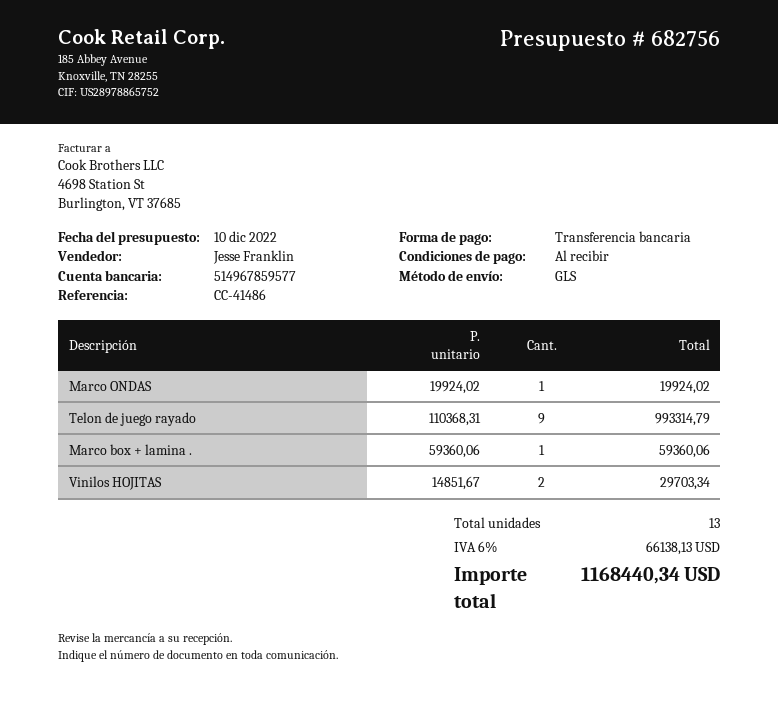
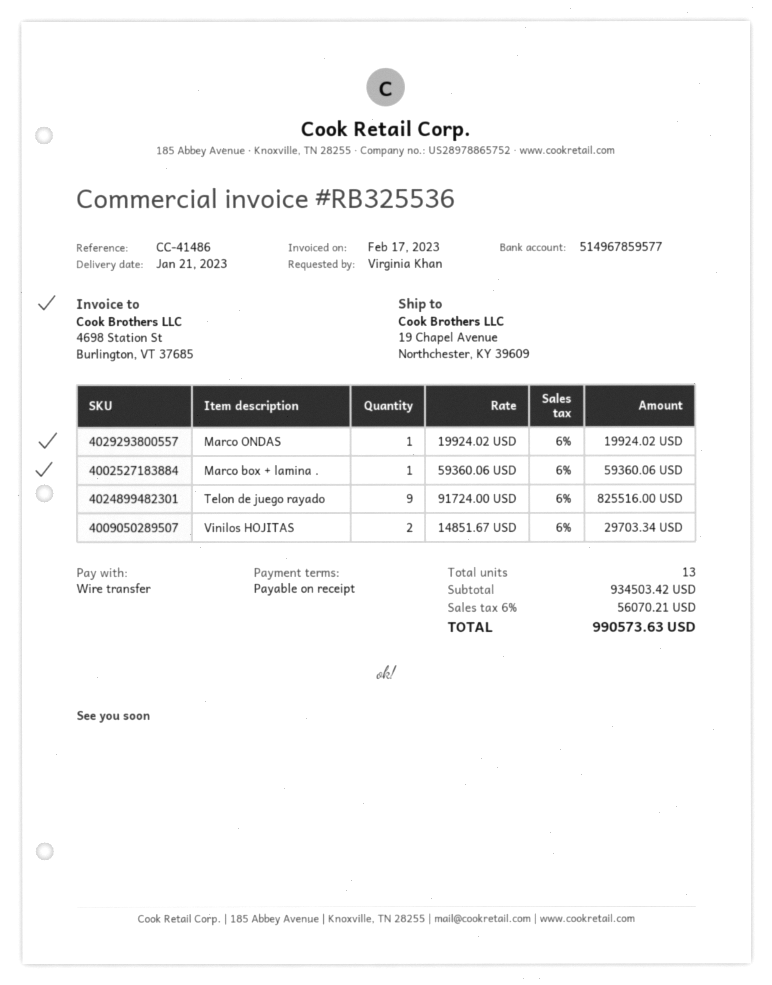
Telon de juego rayado: 9 x 110368.31 = 993314.79 -> 9 x 91724.00 = 825516.00
tax: 6% = 66138.13 -> 6% = 56070.21
total: 1168440.34 -> 990573.63

